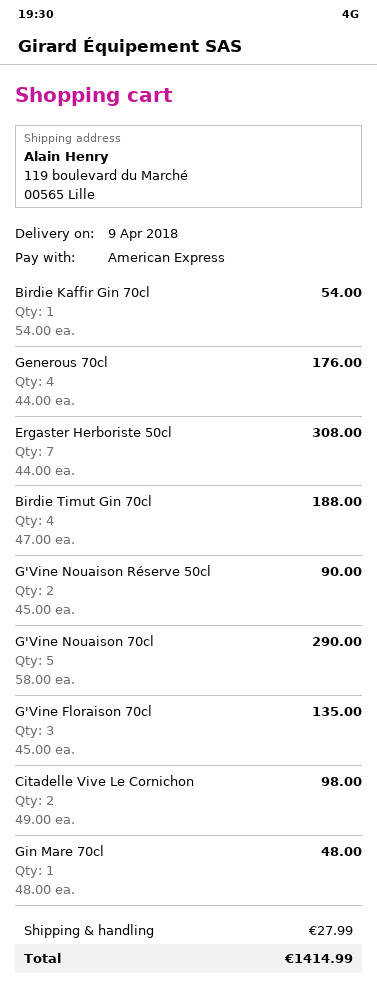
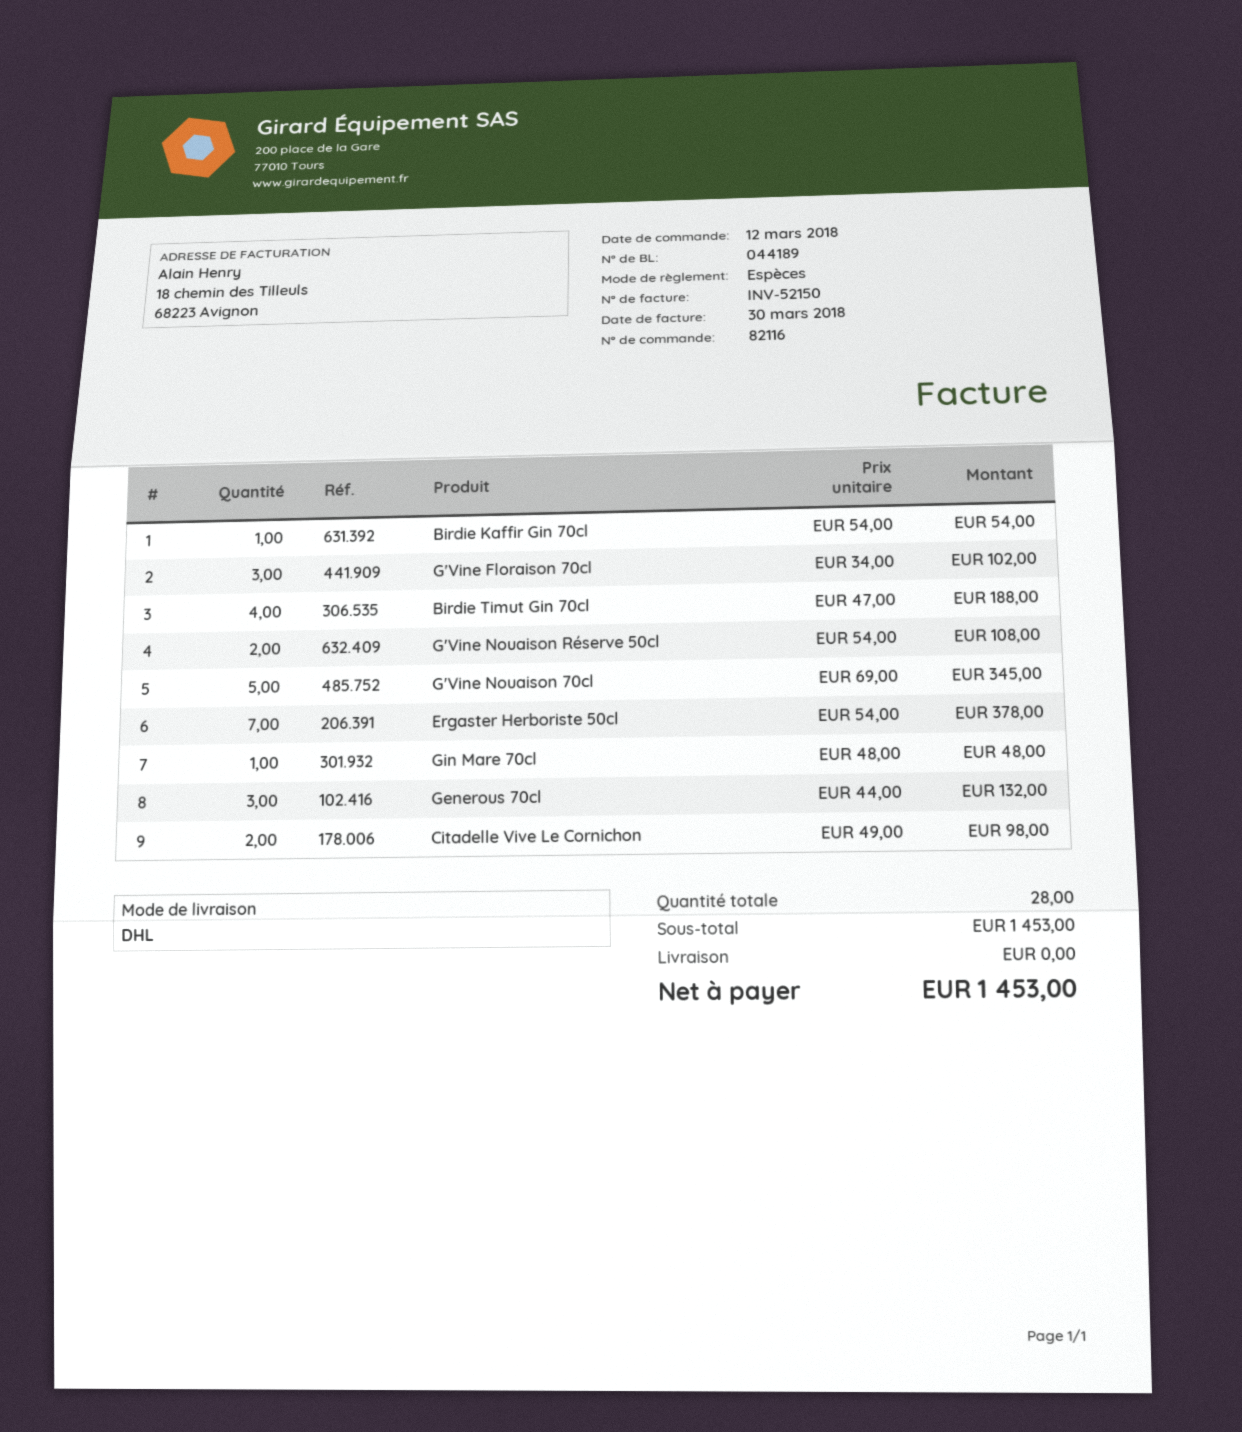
payment method: American Express -> cash
Generous 70cl: 4 x 44.00 = 176.00 -> 3 x 44.00 = 132.00
Ergaster Herboriste 50cl: 7 x 44.00 = 308.00 -> 7 x 54.00 = 378.00
G'Vine Nouaison Réserve 50cl: 2 x 45.00 = 90.00 -> 2 x 54.00 = 108.00
G'Vine Nouaison 70cl: 5 x 58.00 = 290.00 -> 5 x 69.00 = 345.00
G'Vine Floraison 70cl: 3 x 45.00 = 135.00 -> 3 x 34.00 = 102.00
shipping: 27.99 -> 0.00
total: 1414.99 -> 1453.00

